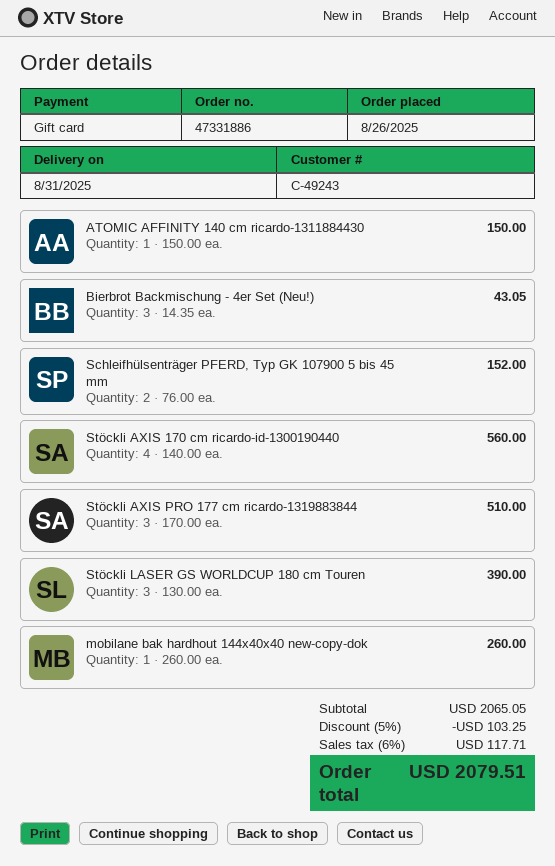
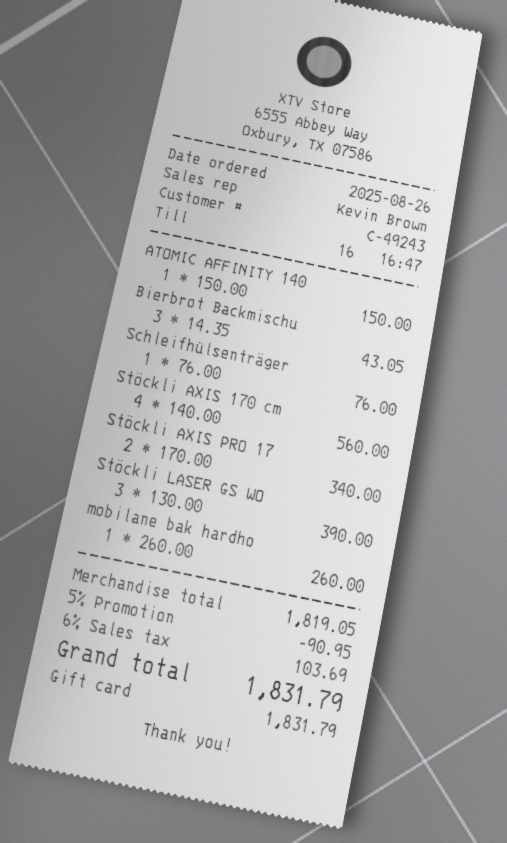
Schleifhülsenträger PFERD, Typ GK 107900 5 bis 45 mm: 2 x 76.00 = 152.00 -> 1 x 76.00 = 76.00
Stöckli AXIS PRO 177 cm ricardo-1319883844: 3 x 170.00 = 510.00 -> 2 x 170.00 = 340.00
subtotal: 2065.05 -> 1819.05
discount: 5% = 103.25 -> 5% = 90.95
tax: 6% = 117.71 -> 6% = 103.69
total: 2079.51 -> 1831.79

